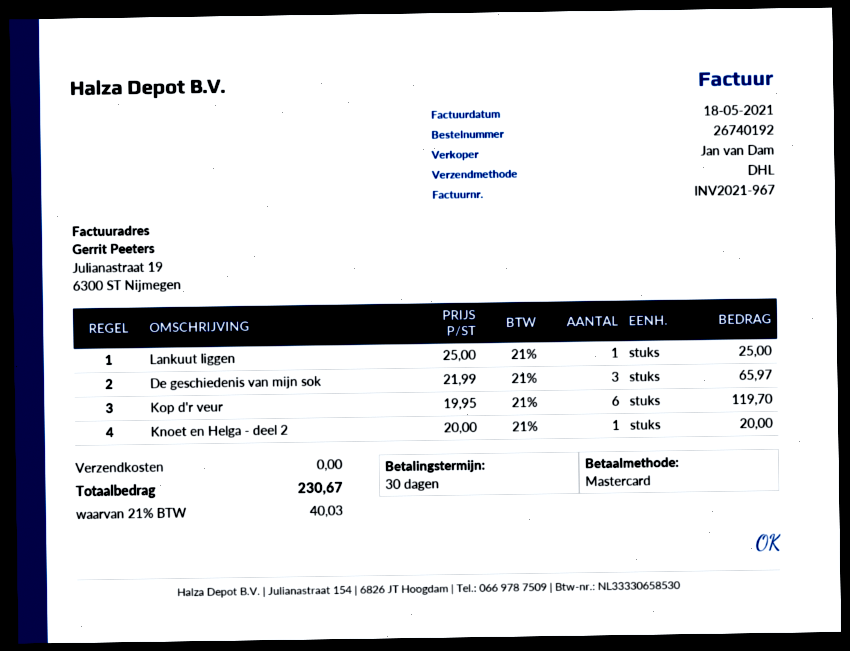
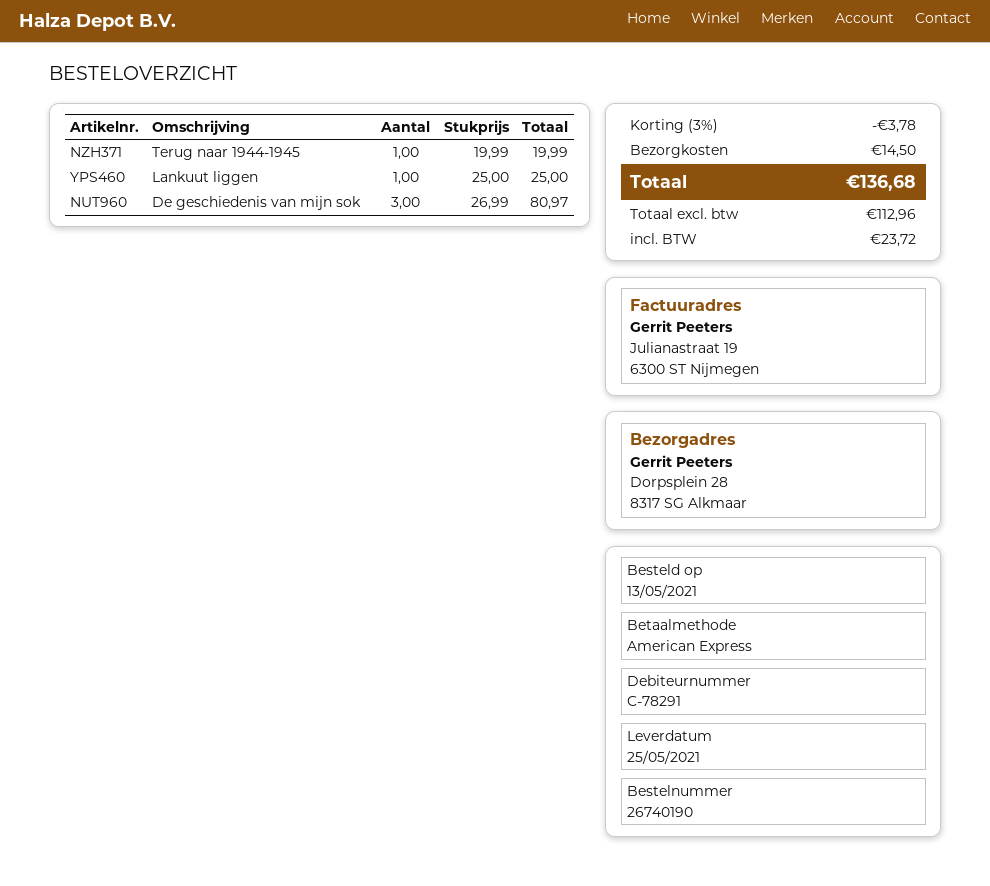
order number: 26740192 -> 26740190
payment method: Mastercard -> American Express
De geschiedenis van mijn sok: 3 x 21.99 = 65.97 -> 3 x 26.99 = 80.97
Kop d'r veur: 6 x 19.95 = 119.70 -> none
Knoet en Helga - deel 2: 1 x 20.00 = 20.00 -> none
Terug naar 1944-1945: none -> 1 x 19.99 = 19.99
discount: none -> 3% = 3.78
shipping: 0.00 -> 14.50
tax: 40.03 -> 23.72
total: 230.67 -> 136.68

